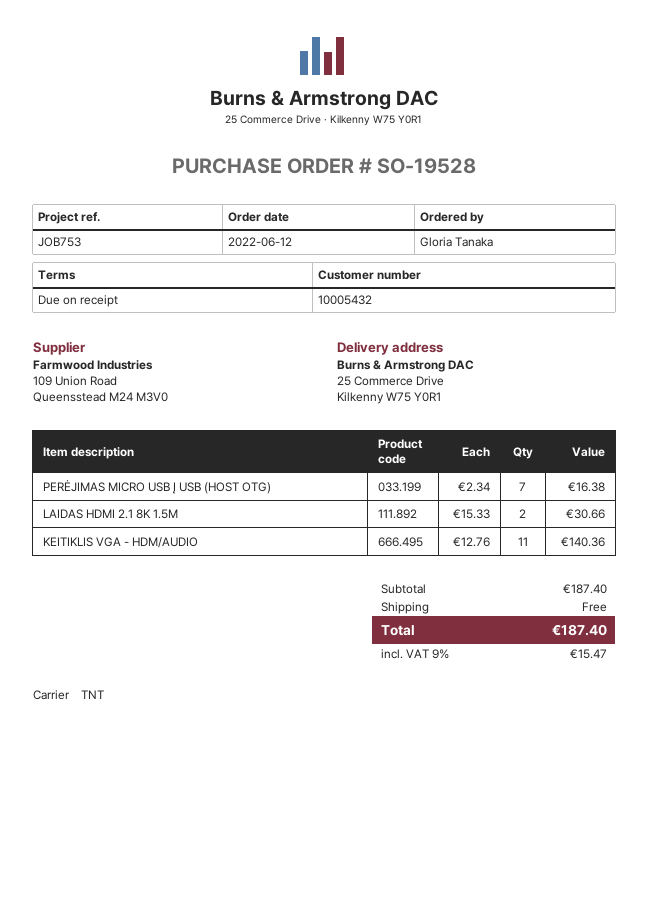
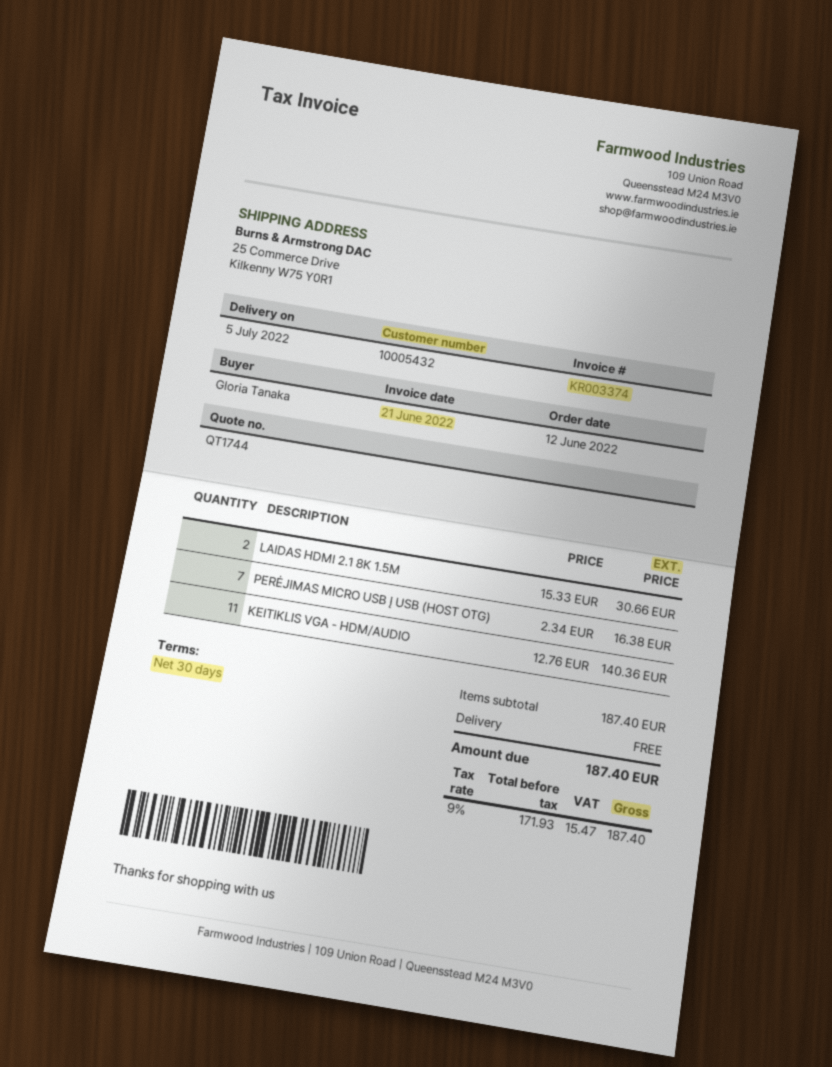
payment terms: on receipt -> 30 days

